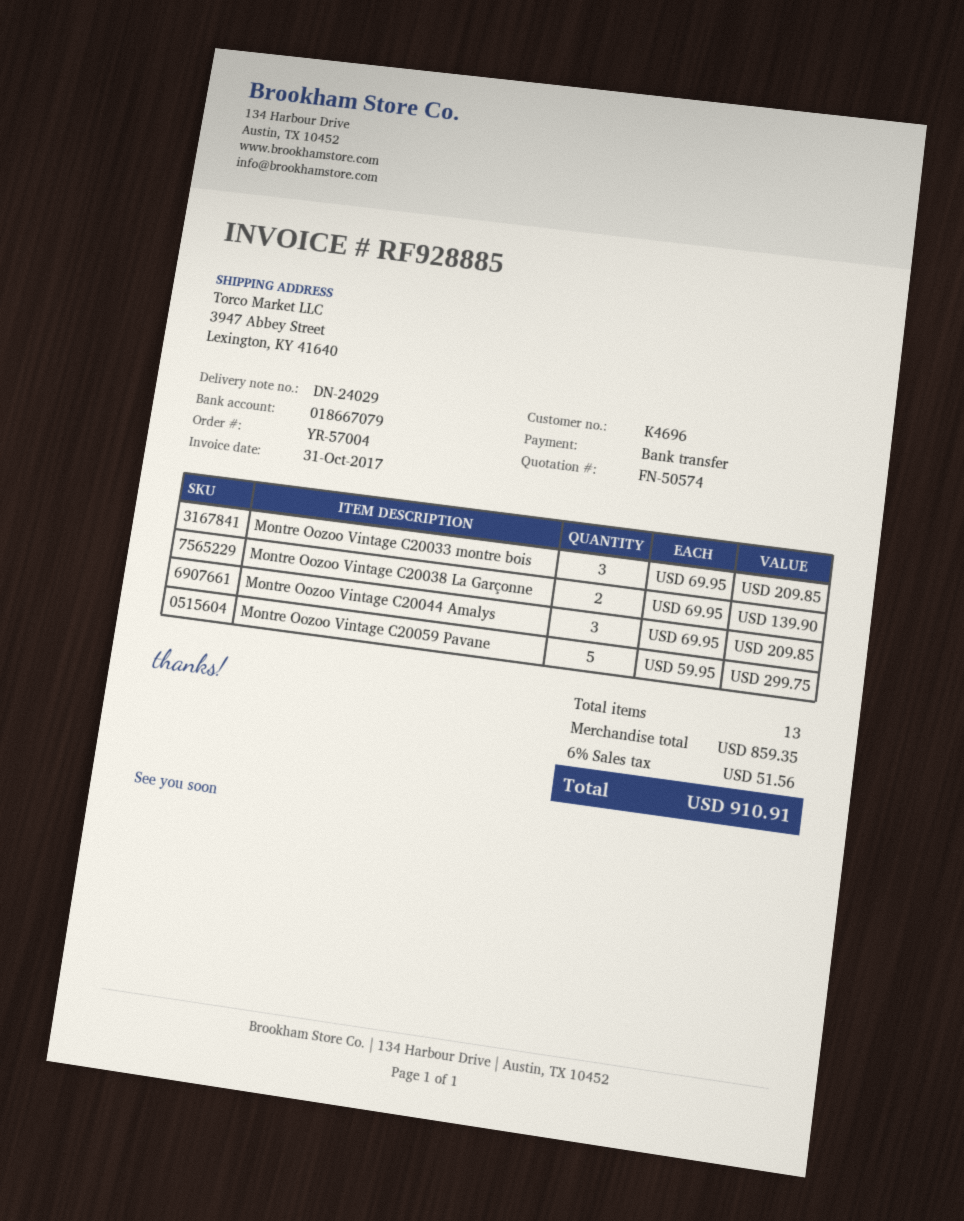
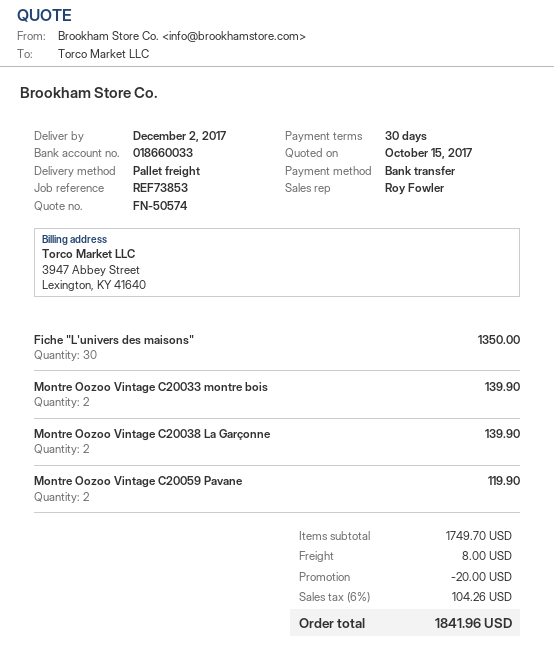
bank account: 018667079 -> 018660033
Montre Oozoo Vintage C20033 montre bois: 3 for 209.85 -> 2 for 139.90
Montre Oozoo Vintage C20044 Amalys: 3 for 209.85 -> none
Montre Oozoo Vintage C20059 Pavane: 5 for 299.75 -> 2 for 119.90
Fiche "L'univers des maisons": none -> 30 for 1350.00
subtotal: 859.35 -> 1749.70
discount: none -> 20.00
shipping: none -> 8.00
tax: 6% = 51.56 -> 6% = 104.26
total: 910.91 -> 1841.96

